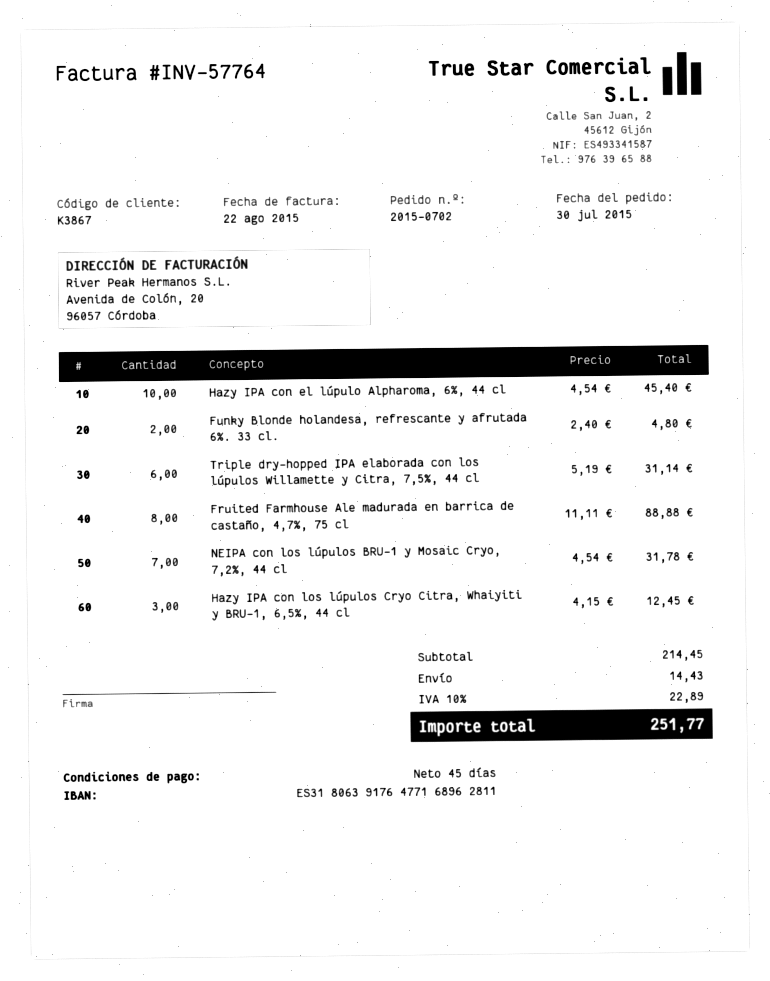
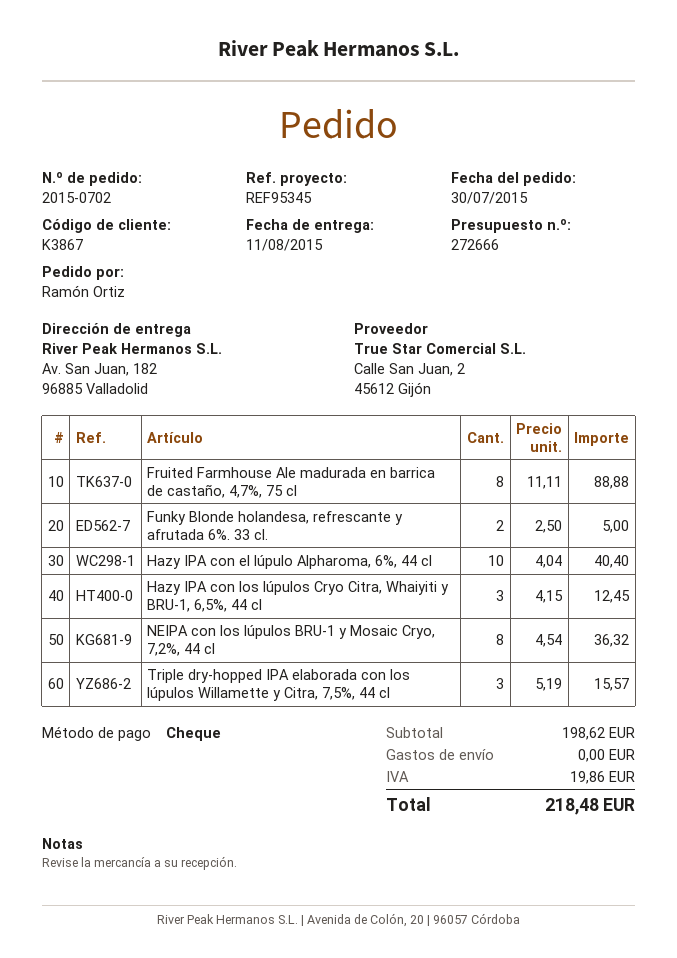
Hazy IPA con el lúpulo Alpharoma, 6%, 44 cl: 10 x 4.54 = 45.40 -> 10 x 4.04 = 40.40
Funky Blonde holandesa, refrescante y afrutada 6%. 33 cl.: 2 x 2.40 = 4.80 -> 2 x 2.50 = 5.00
Triple dry-hopped IPA elaborada con los lúpulos Willamette y Citra, 7,5%, 44 cl: 6 x 5.19 = 31.14 -> 3 x 5.19 = 15.57
NEIPA con los lúpulos BRU-1 y Mosaic Cryo, 7,2%, 44 cl: 7 x 4.54 = 31.78 -> 8 x 4.54 = 36.32
subtotal: 214.45 -> 198.62
shipping: 14.43 -> 0.00
tax: 22.89 -> 19.86
total: 251.77 -> 218.48

